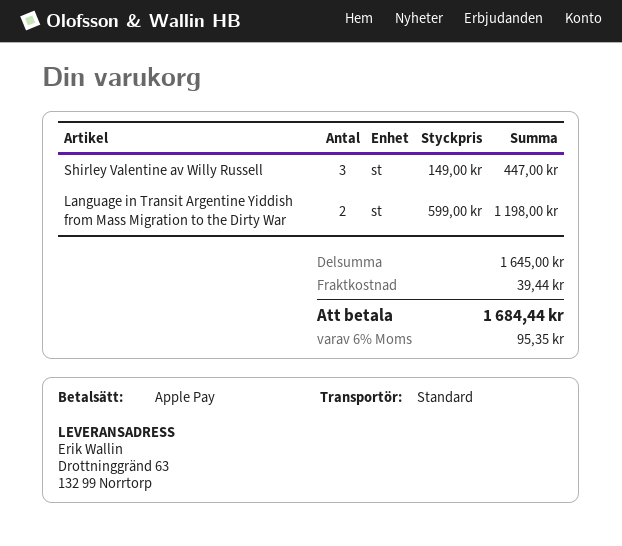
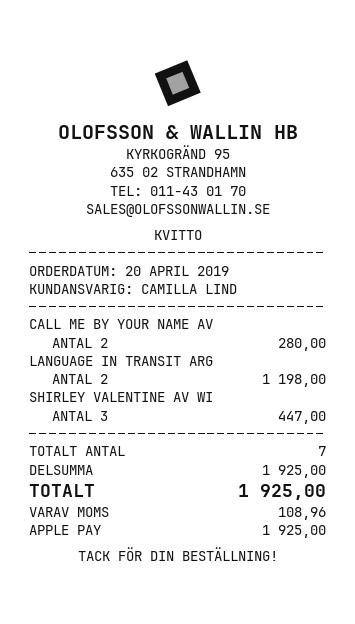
CALL ME BY YOUR NAME AV: none -> 2 for 280.00
subtotal: 1645.00 -> 1925.00
shipping: 39.44 -> none
tax: 95.35 -> 108.96
total: 1684.44 -> 1925.00

